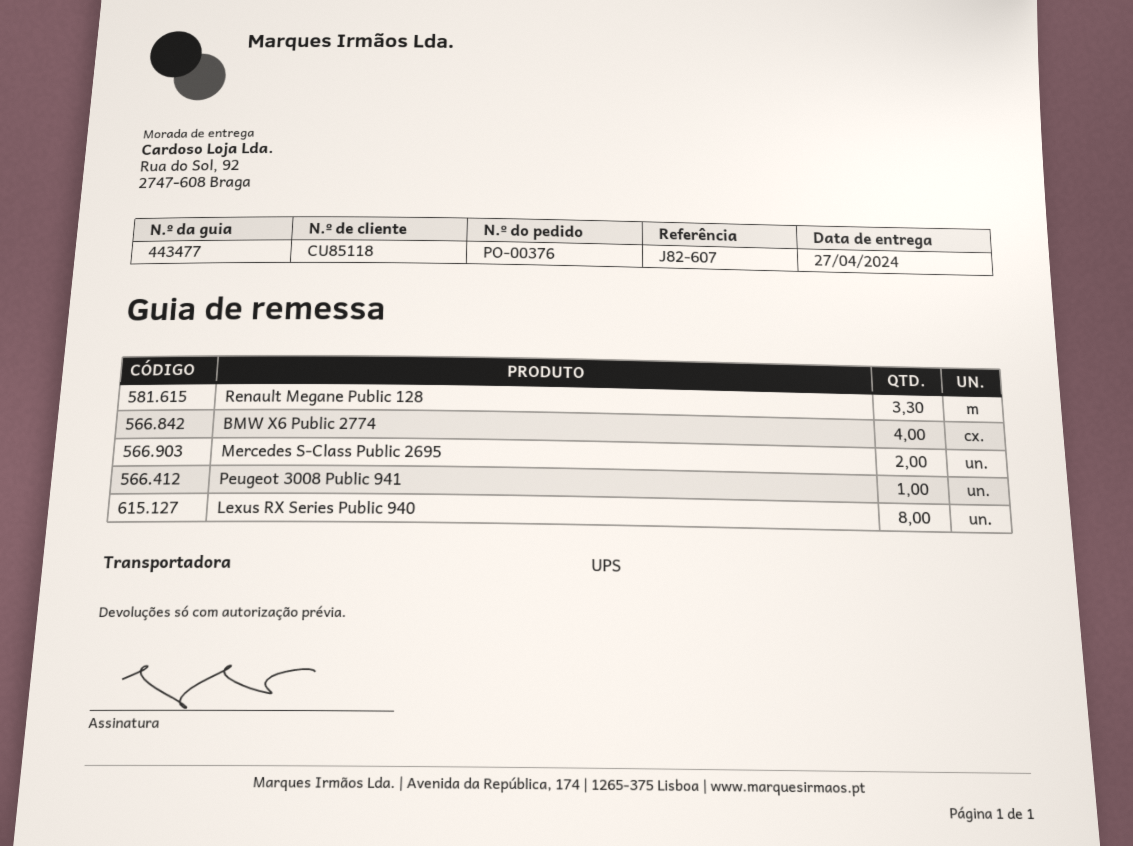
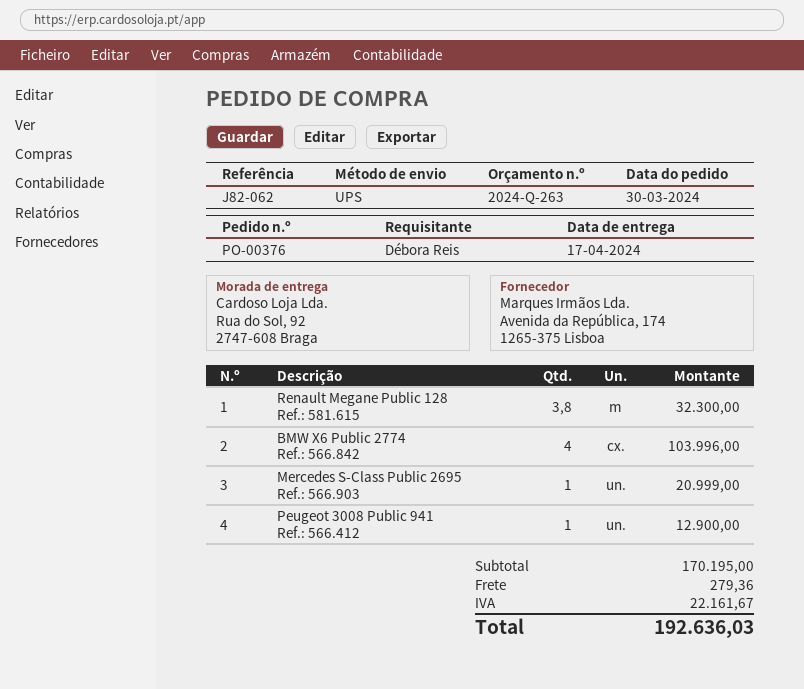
delivery date: 2024-04-27 -> 2024-04-17
reference: J82-607 -> J82-062
Renault Megane Public 128: 3.3 -> 3.8
Mercedes S-Class Public 2695: 2 -> 1
Lexus RX Series Public 940: 8 -> none

